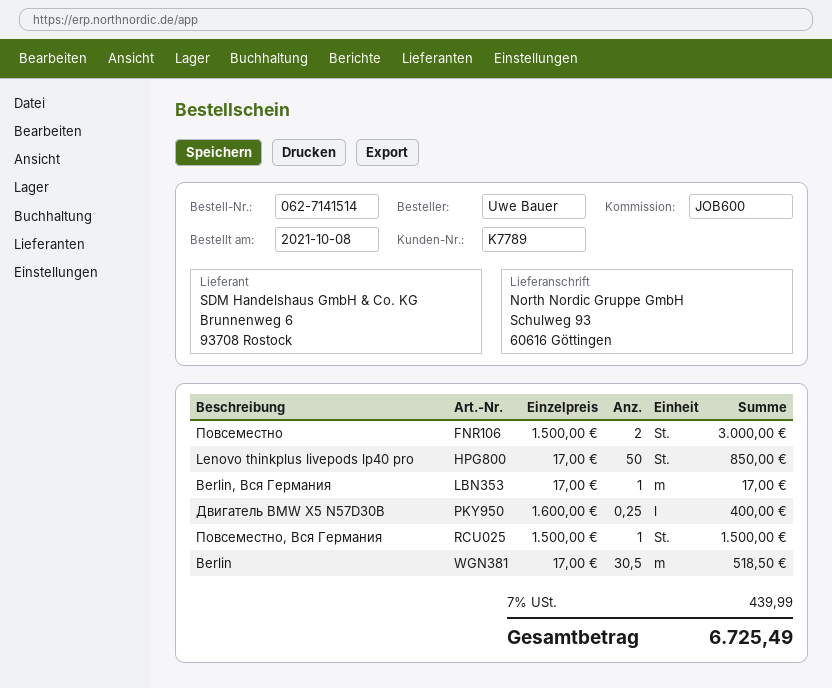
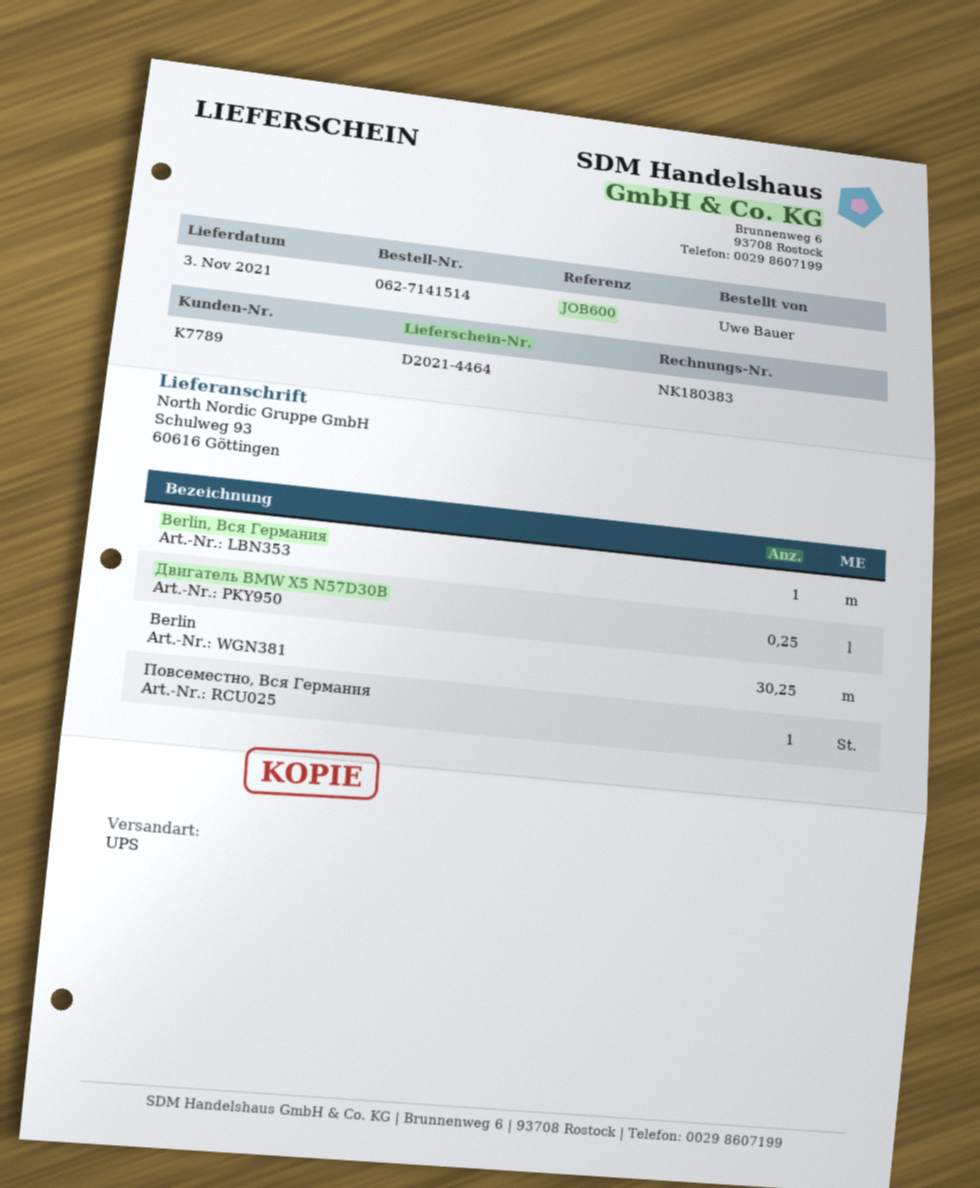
Повсеместно: 2 -> none
Lenovo thinkplus livepods lp40 pro: 50 -> none
Berlin: 30.5 -> 30.25

